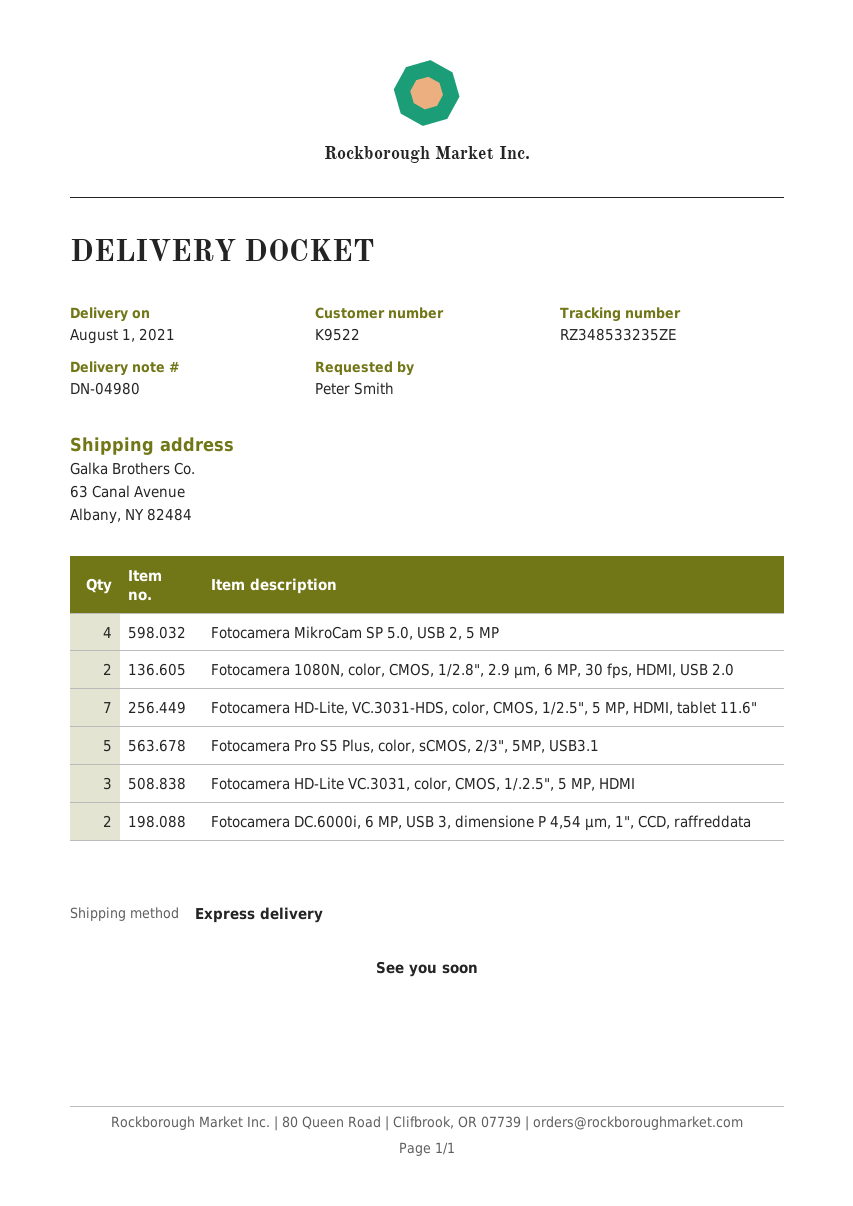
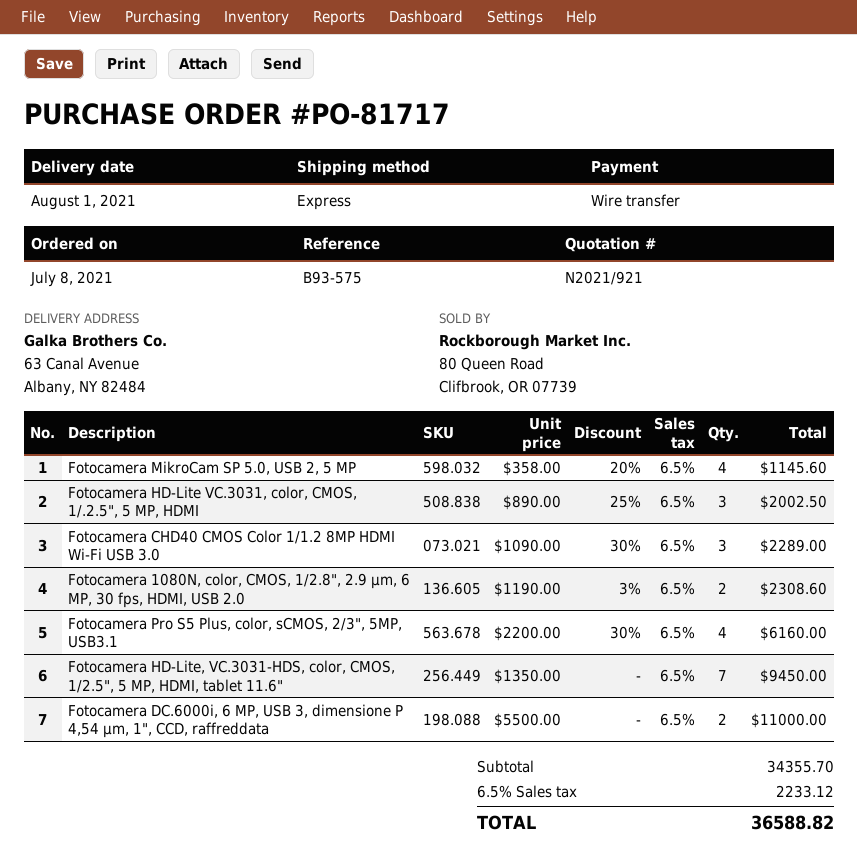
Fotocamera Pro S5 Plus, color, sCMOS, 2/3", 5MP, USB3.1: 5 -> 4
Fotocamera CHD40 CMOS Color 1/1.2 8MP HDMI Wi-Fi USB 3.0: none -> 3

